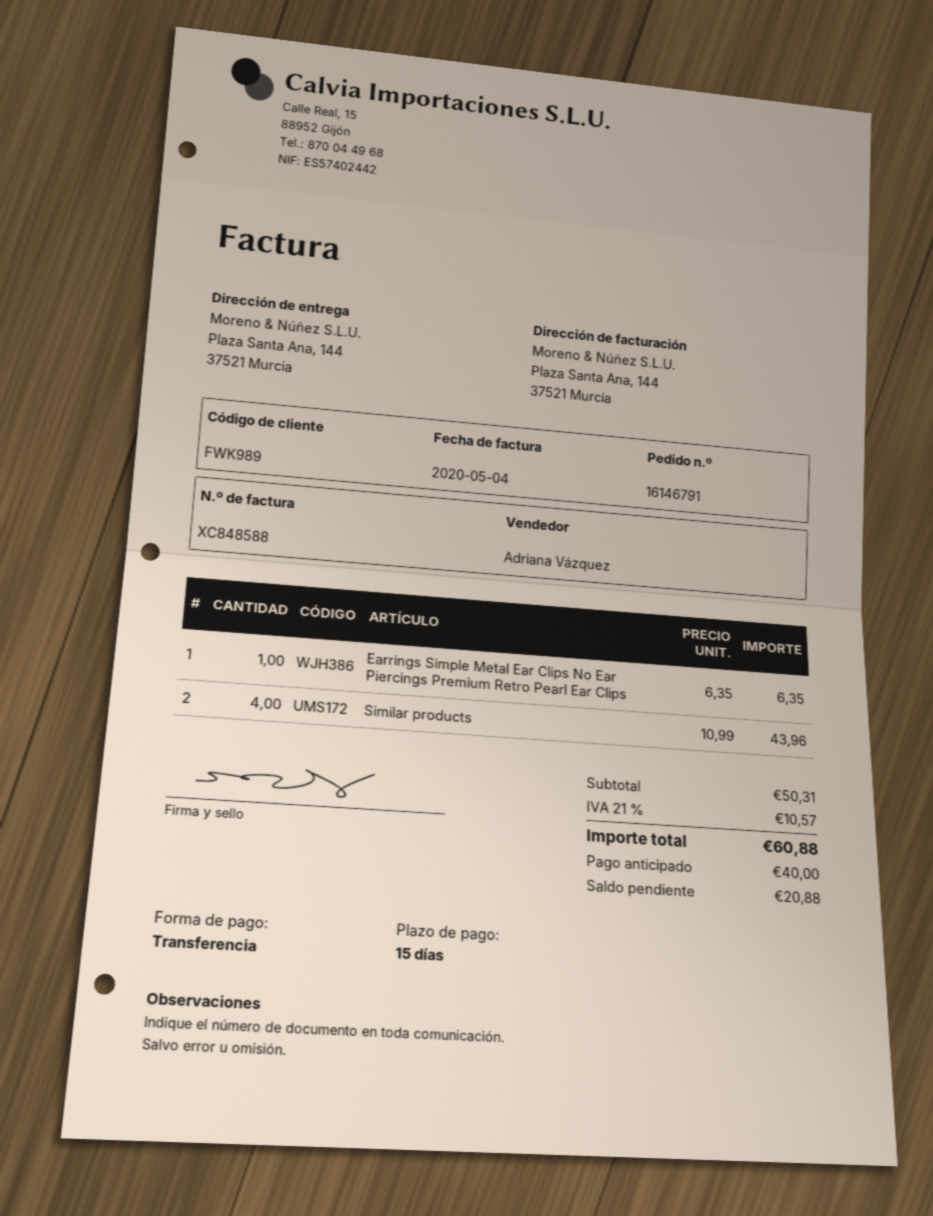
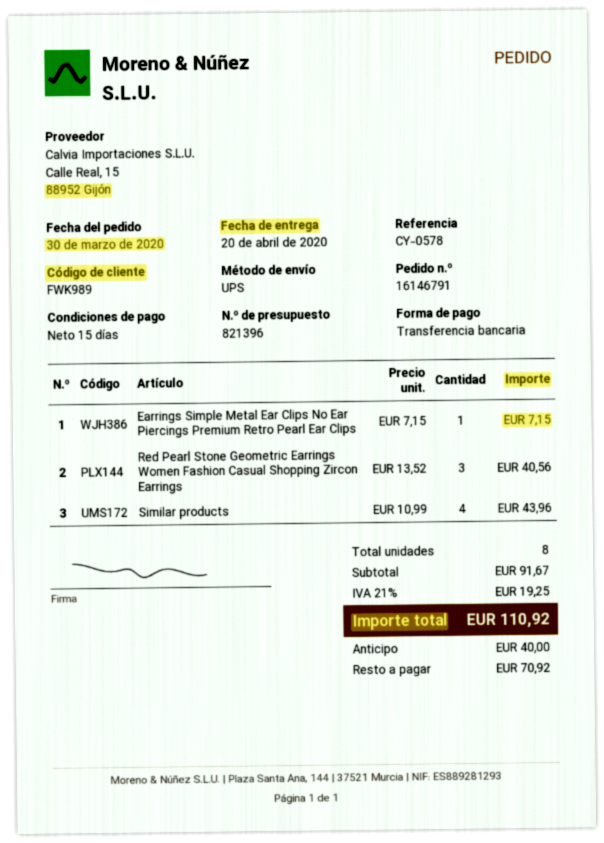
Earrings Simple Metal Ear Clips No Ear Piercings Premium Retro Pearl Ear Clips: 1 x 6.35 = 6.35 -> 1 x 7.15 = 7.15
Red Pearl Stone Geometric Earrings Women Fashion Casual Shopping Zircon Earrings: none -> 3 x 13.52 = 40.56
subtotal: 50.31 -> 91.67
tax: 21% = 10.57 -> 21% = 19.25
total: 60.88 -> 110.92
balance: 20.88 -> 70.92

